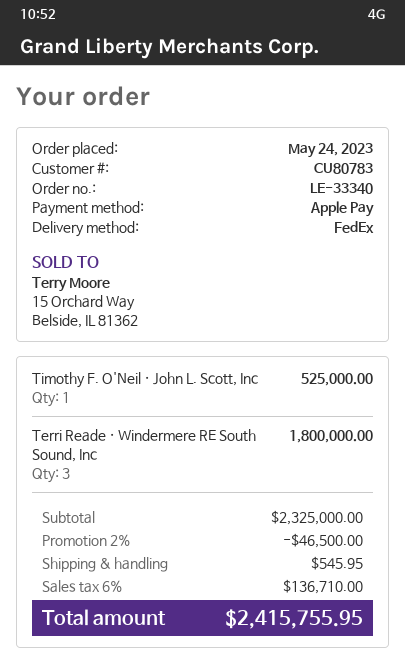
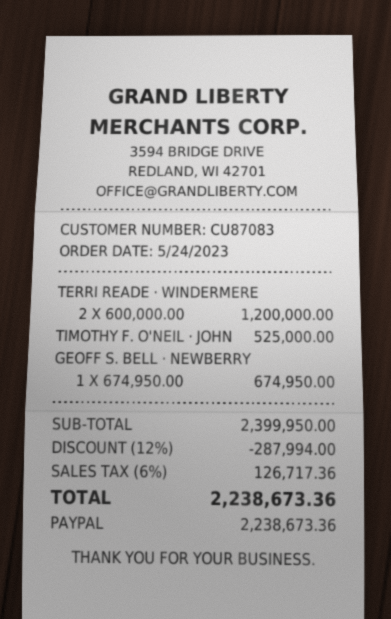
customer number: CU80783 -> CU87083
payment method: Apple Pay -> PayPal
Terri Reade · Windermere RE South Sound, Inc: 3 for 1800000.00 -> 2 for 1200000.00
GEOFF S. BELL · NEWBERRY: none -> 1 for 674950.00
subtotal: 2325000.00 -> 2399950.00
discount: 2% = 46500.00 -> 12% = 287994.00
shipping: 545.95 -> none
tax: 6% = 136710.00 -> 6% = 126717.36
total: 2415755.95 -> 2238673.36

